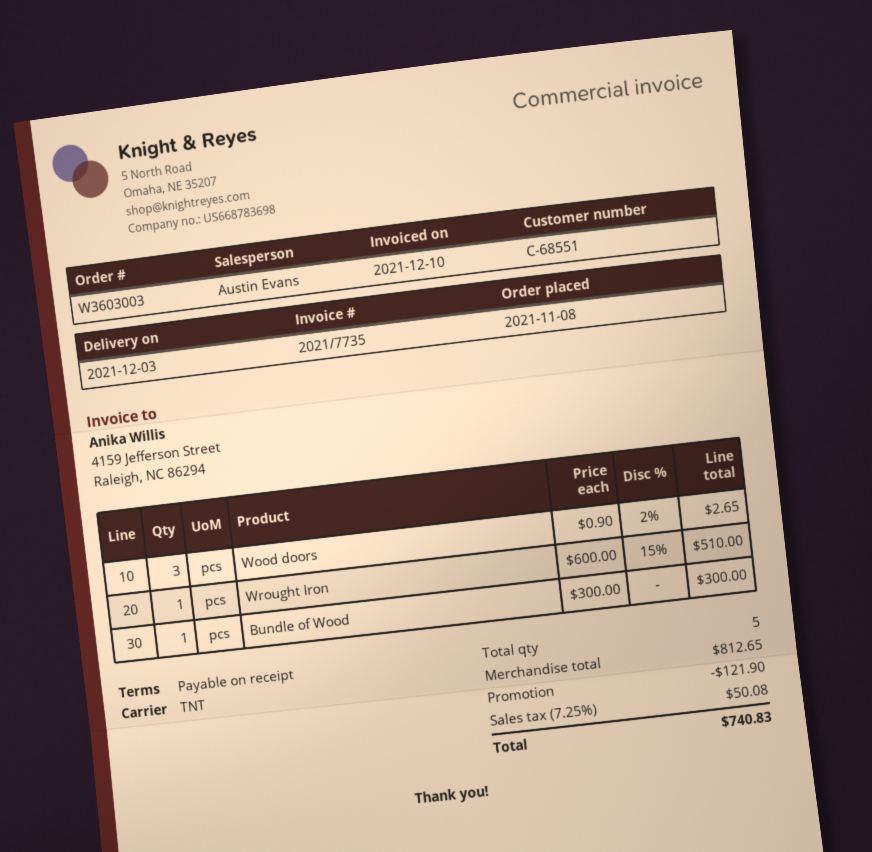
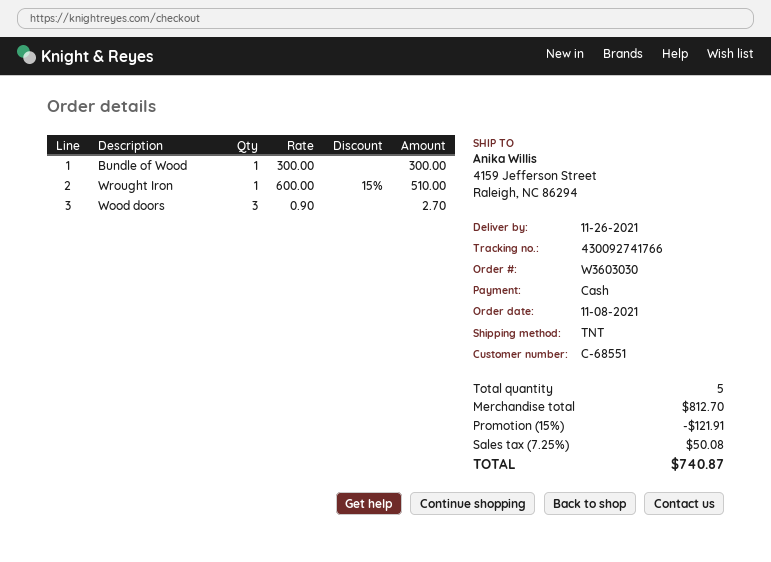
order number: W3603003 -> W3603030
delivery date: 2021-12-03 -> 2021-11-26
Wood doors: 3 x 0.90 - 2% = 2.65 -> 3 x 0.90 = 2.70
subtotal: 812.65 -> 812.70
discount: 121.90 -> 121.91
total: 740.83 -> 740.87

